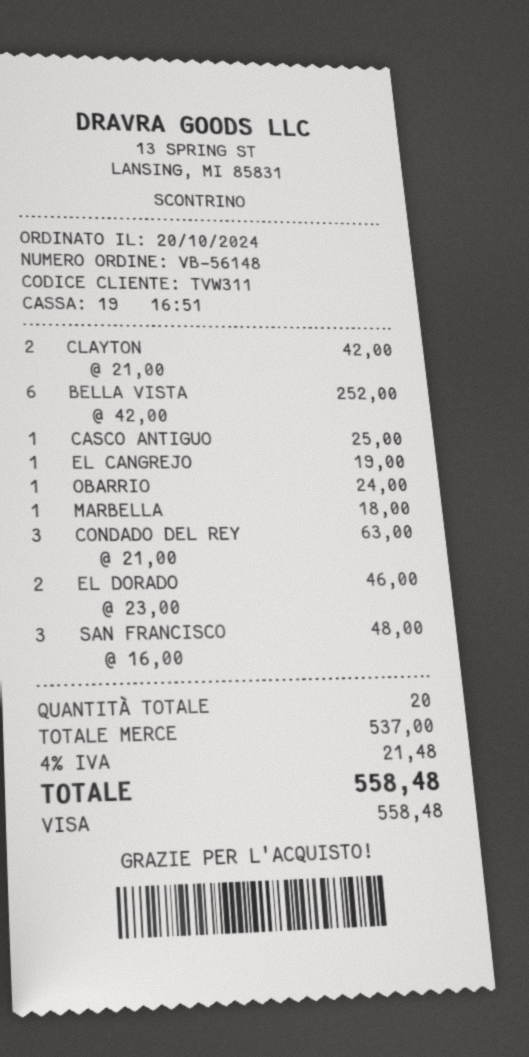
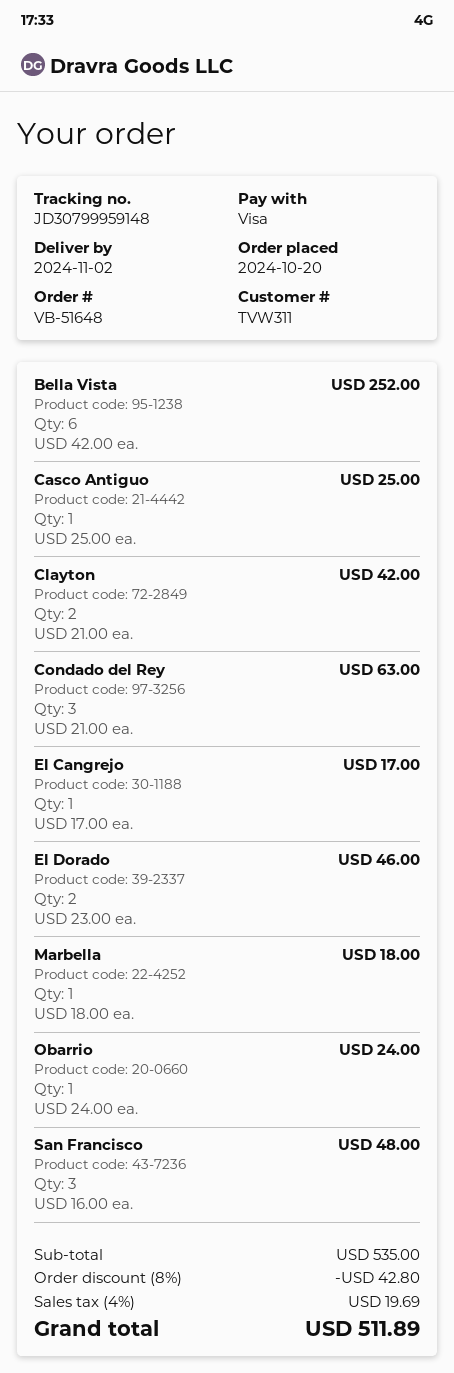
order number: VB-56148 -> VB-51648
EL CANGREJO: 1 x 19.00 = 19.00 -> 1 x 17.00 = 17.00
subtotal: 537.00 -> 535.00
discount: none -> 8% = 42.80
tax: 4% = 21.48 -> 4% = 19.69
total: 558.48 -> 511.89

